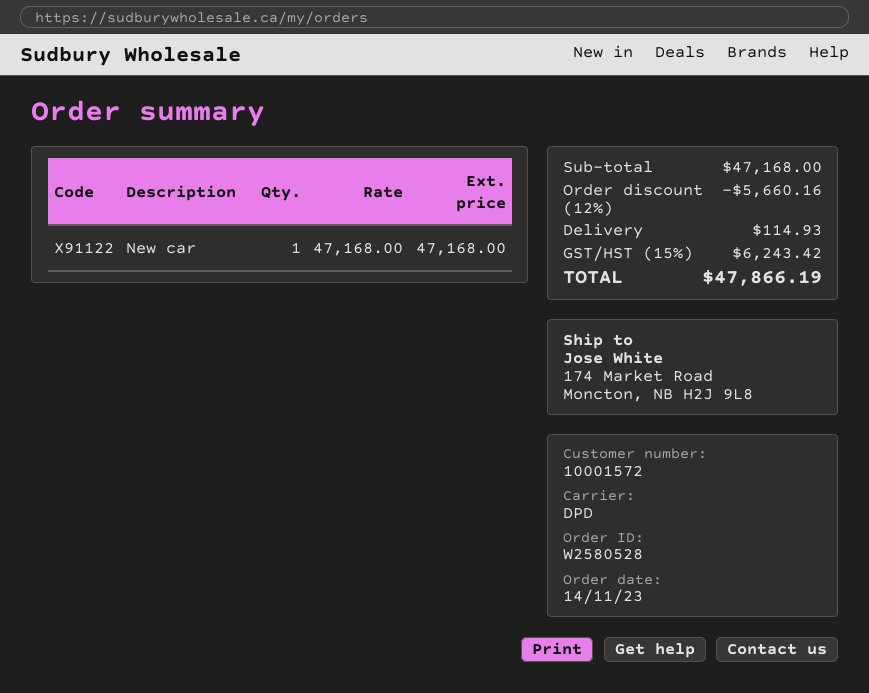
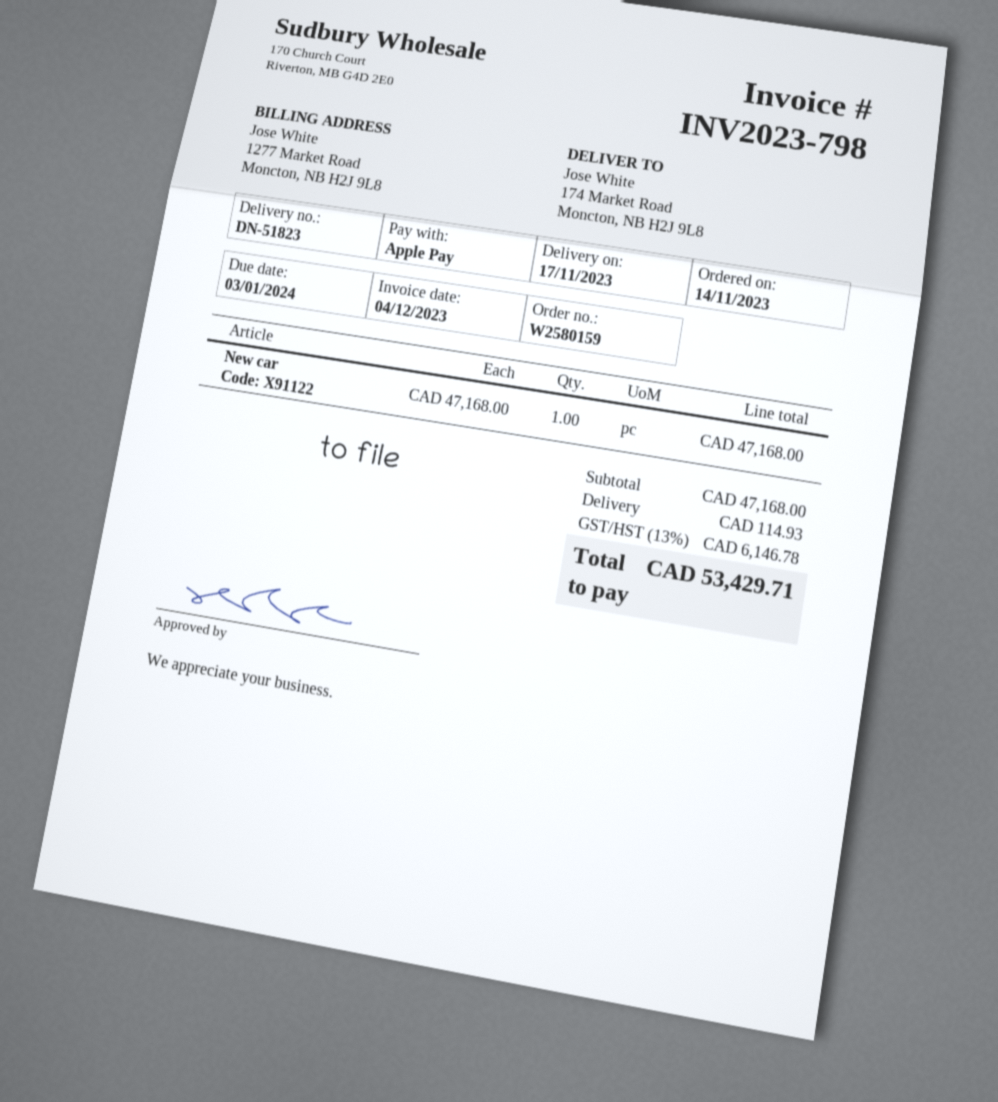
order number: W2580528 -> W2580159
discount: 12% = 5660.16 -> none
tax: 15% = 6243.42 -> 13% = 6146.78
total: 47866.19 -> 53429.71

